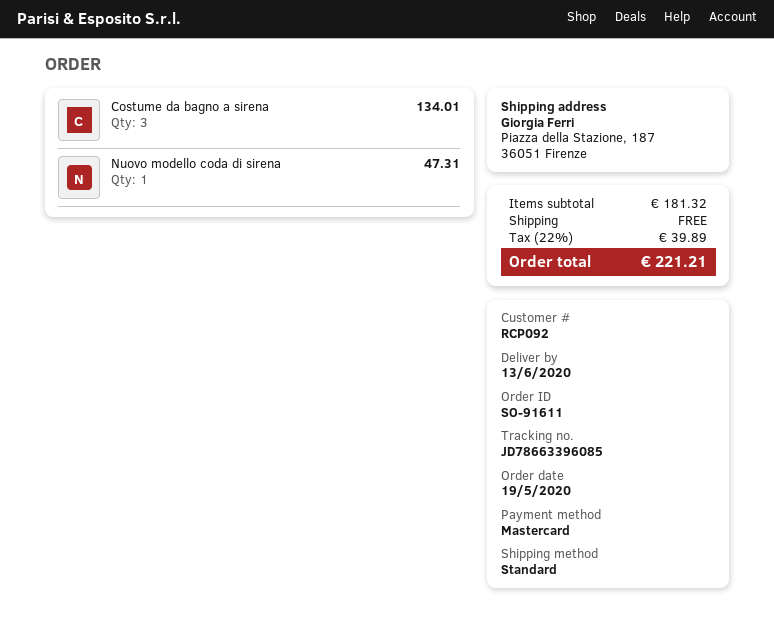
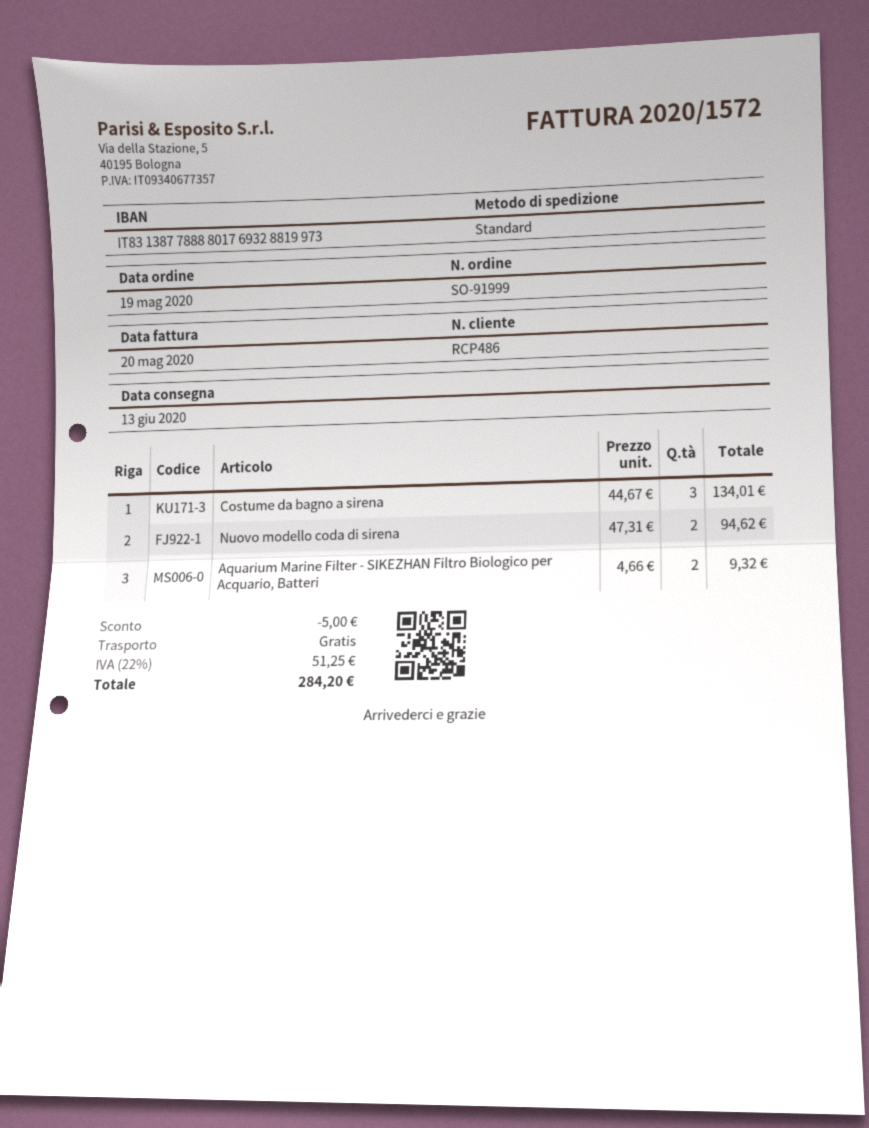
order number: SO-91611 -> SO-91999
customer number: RCP092 -> RCP486
Nuovo modello coda di sirena: 1 for 47.31 -> 2 for 94.62
Aquarium Marine Filter - SIKEZHAN Filtro Biologico per Acquario, Batteri: none -> 2 for 9.32
discount: none -> 5.00
tax: 22% = 39.89 -> 22% = 51.25
total: 221.21 -> 284.20

